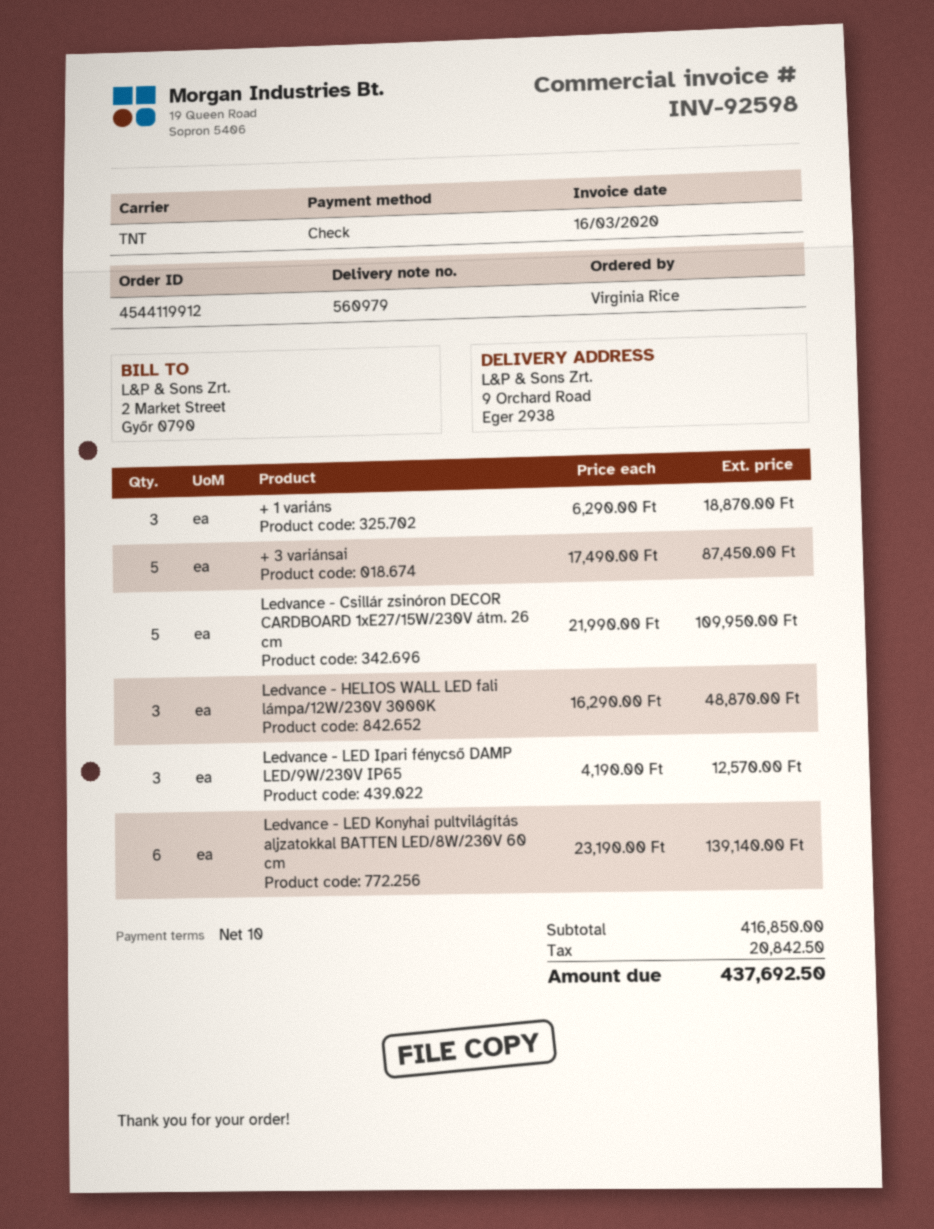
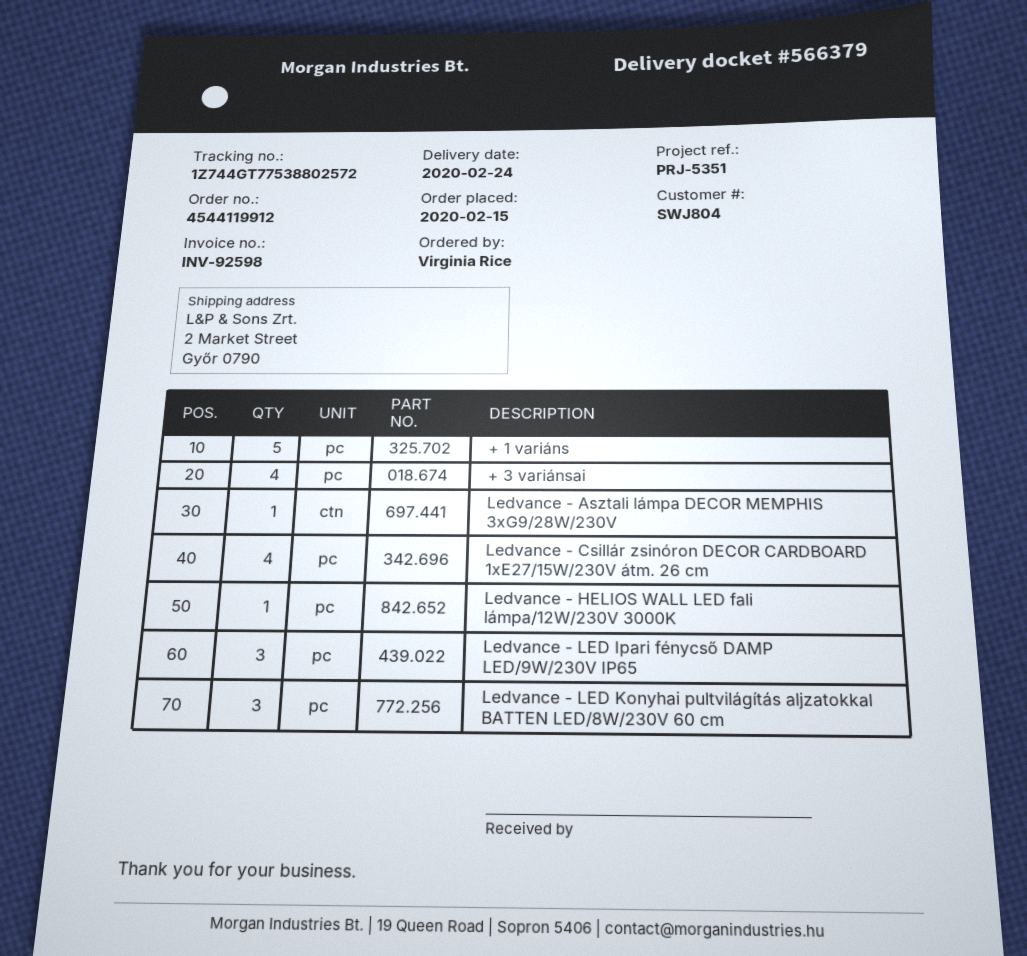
delivery note number: 560979 -> 566379
ship to: 9 Orchard Road, Eger 2938 -> 2 Market Street, Győr 0790
+ 1 variáns: 3 -> 5
+ 3 variánsai: 5 -> 4
Ledvance - Csillár zsinóron DECOR CARDBOARD 1xE27/15W/230V átm. 26 cm: 5 -> 4
Ledvance - HELIOS WALL LED fali lámpa/12W/230V 3000K: 3 -> 1
Ledvance - LED Konyhai pultvilágítás aljzatokkal BATTEN LED/8W/230V 60 cm: 6 -> 3
Ledvance - Asztali lámpa DECOR MEMPHIS 3xG9/28W/230V: none -> 1

